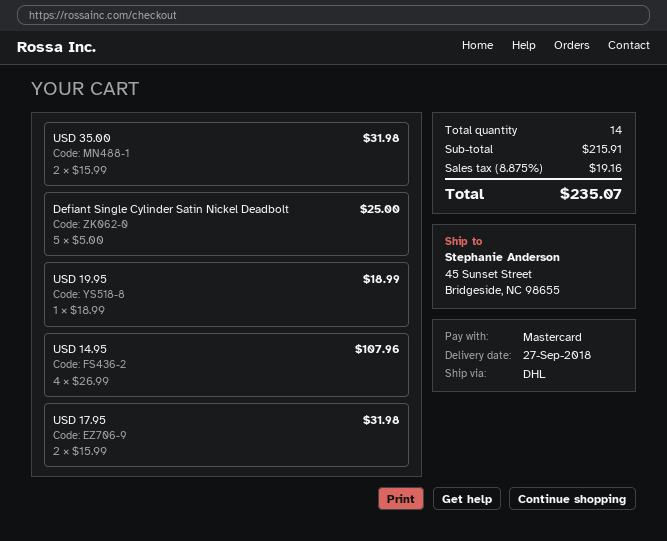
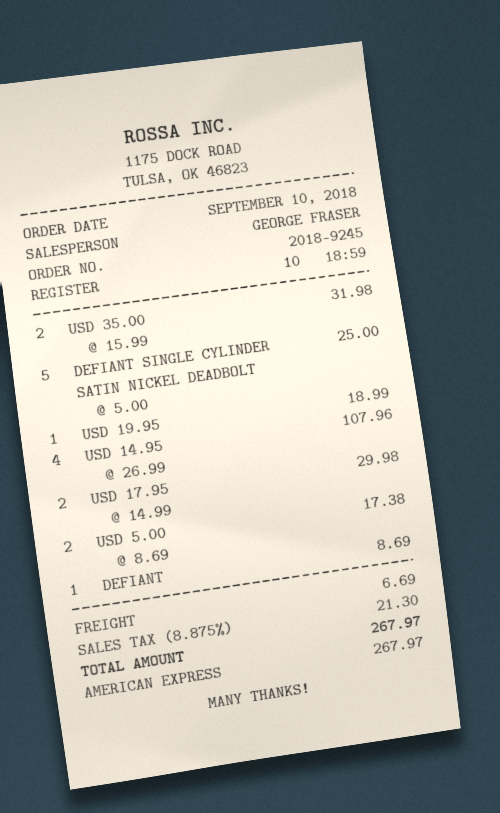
payment method: Mastercard -> American Express
USD 17.95: 2 x 15.99 = 31.98 -> 2 x 14.99 = 29.98
USD 5.00: none -> 2 x 8.69 = 17.38
DEFIANT: none -> 1 x 8.69 = 8.69
shipping: none -> 6.69
tax: 8.875% = 19.16 -> 8.875% = 21.30
total: 235.07 -> 267.97

